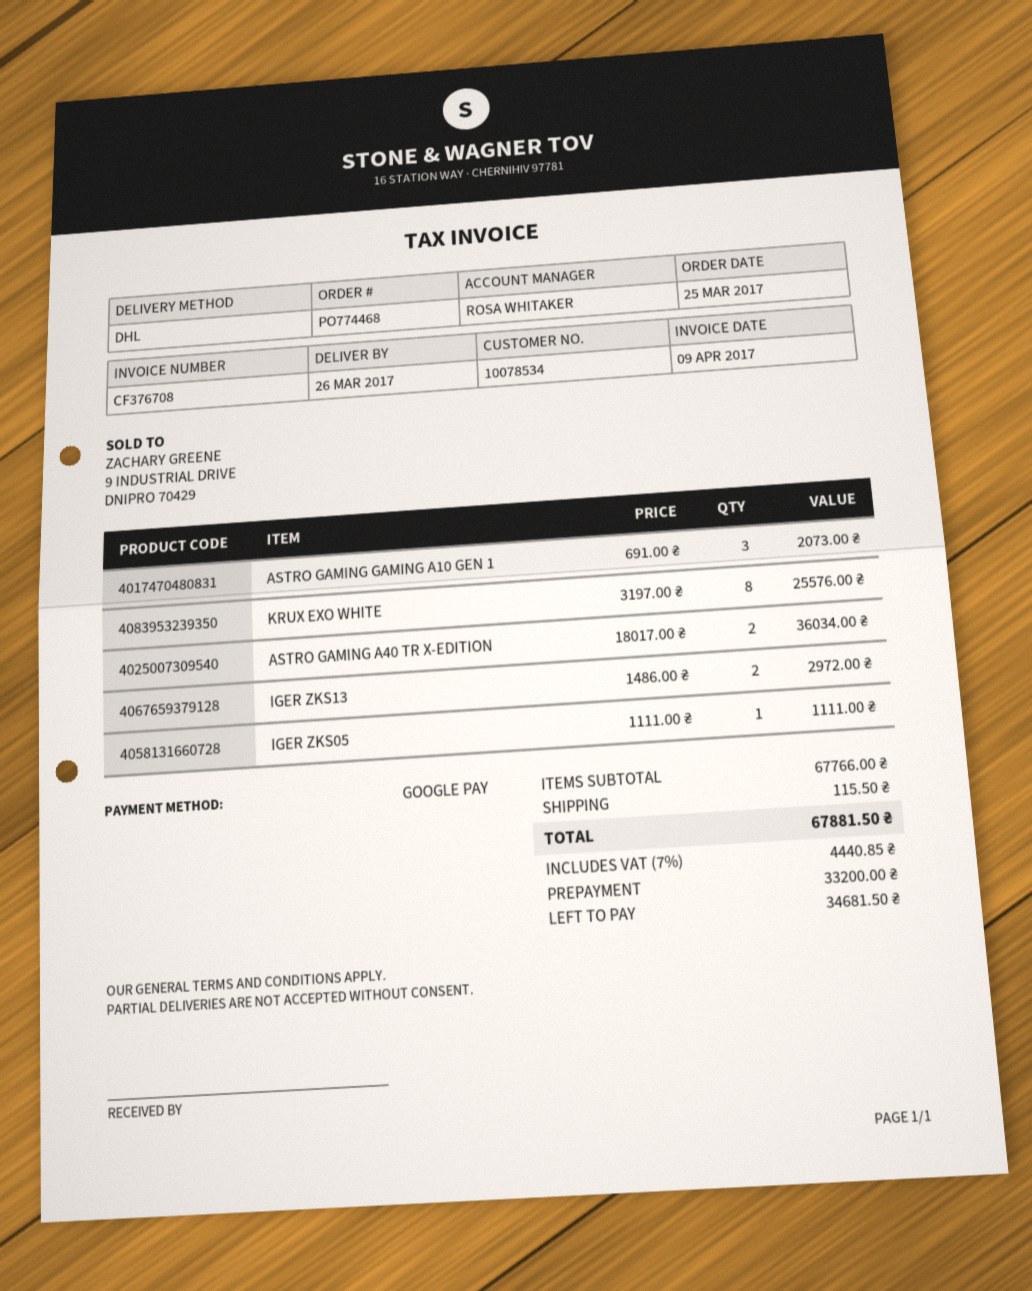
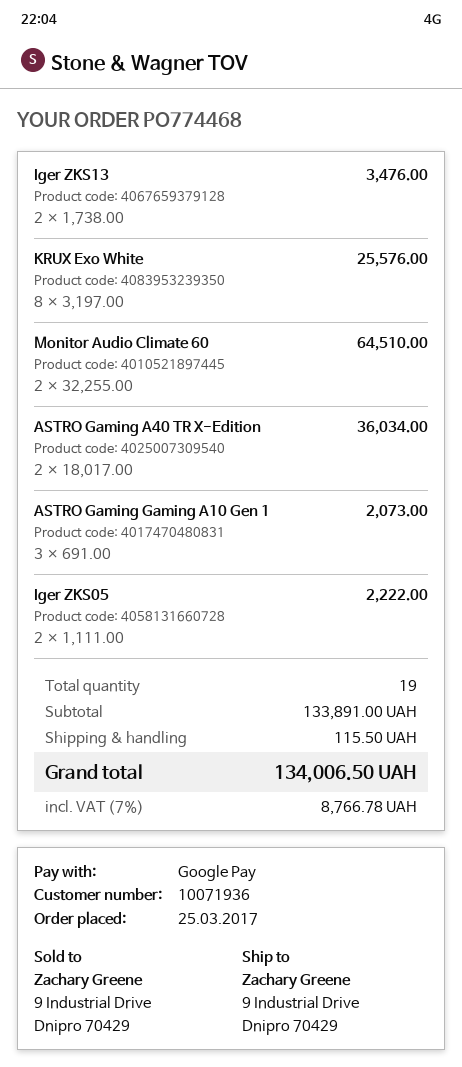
customer number: 10078534 -> 10071936
IGER ZKS13: 2 x 1486.00 = 2972.00 -> 2 x 1738.00 = 3476.00
IGER ZKS05: 1 x 1111.00 = 1111.00 -> 2 x 1111.00 = 2222.00
Monitor Audio Climate 60: none -> 2 x 32255.00 = 64510.00
subtotal: 67766.00 -> 133891.00
tax: 7% = 4440.85 -> 7% = 8766.78
total: 67881.50 -> 134006.50

